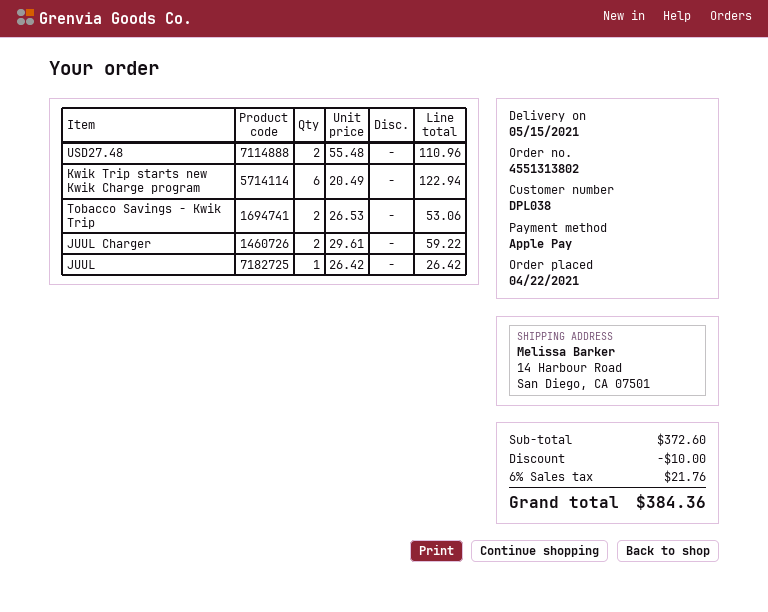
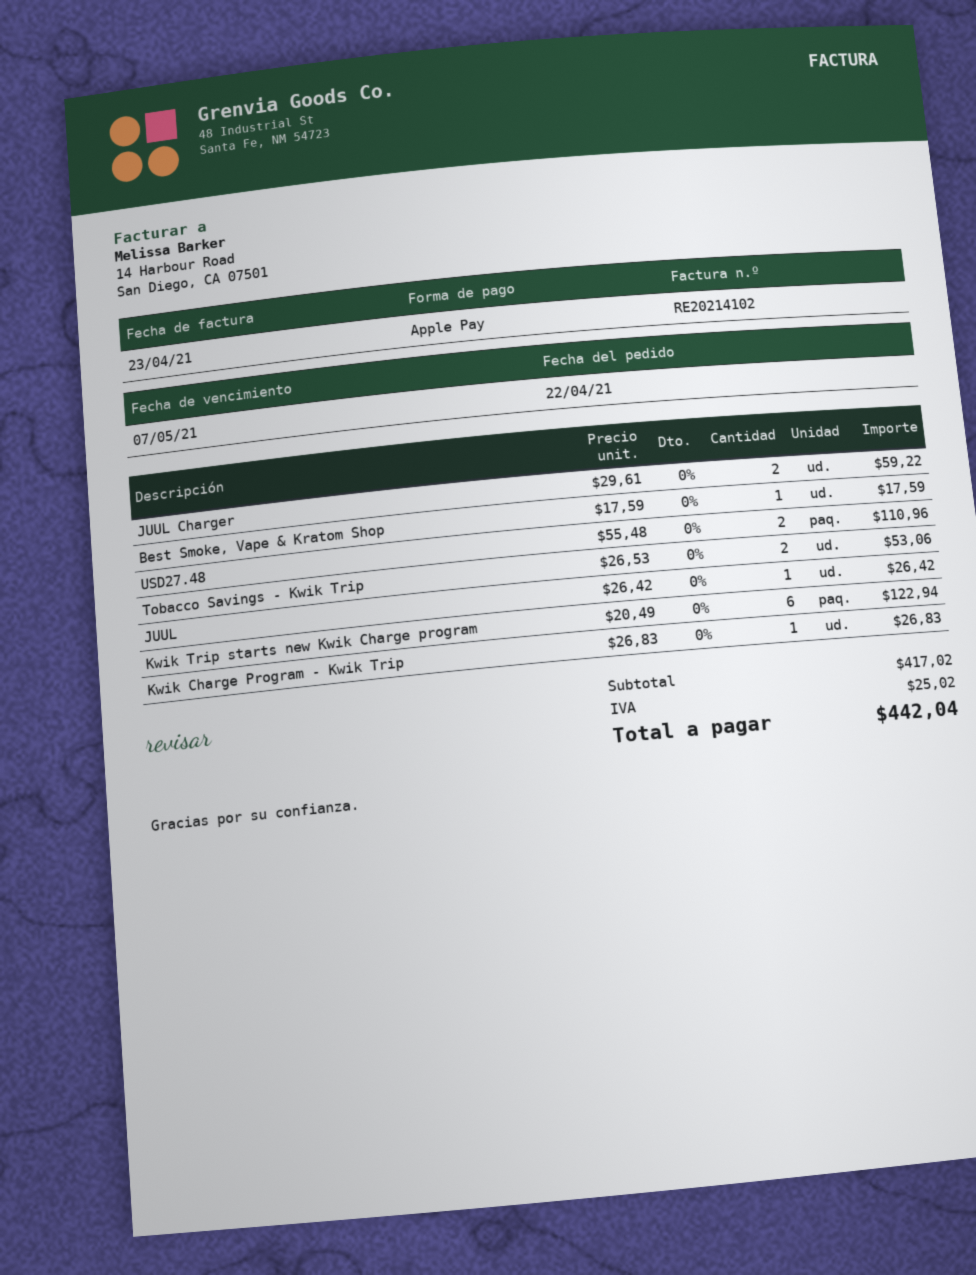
Best Smoke, Vape & Kratom Shop: none -> 1 x 17.59 = 17.59
Kwik Charge Program - Kwik Trip: none -> 1 x 26.83 = 26.83
subtotal: 372.60 -> 417.02
discount: 10.00 -> none
tax: 21.76 -> 25.02
total: 384.36 -> 442.04

